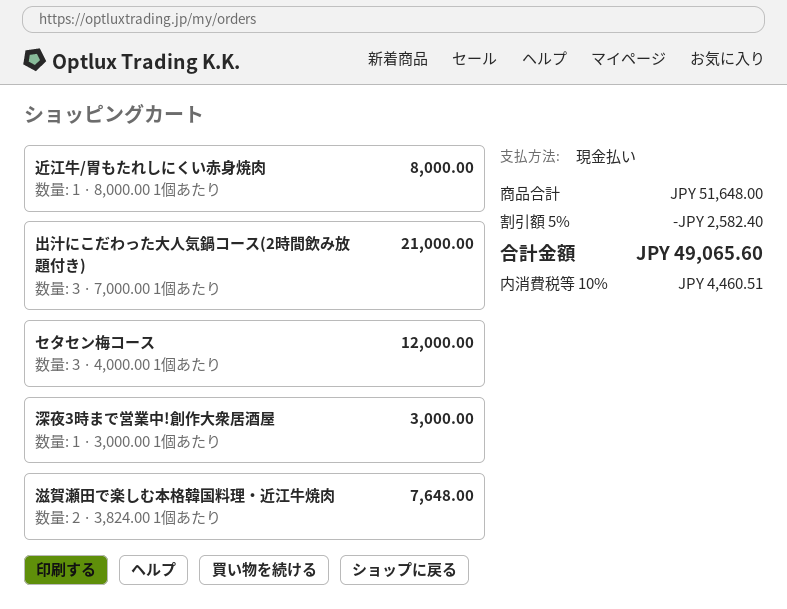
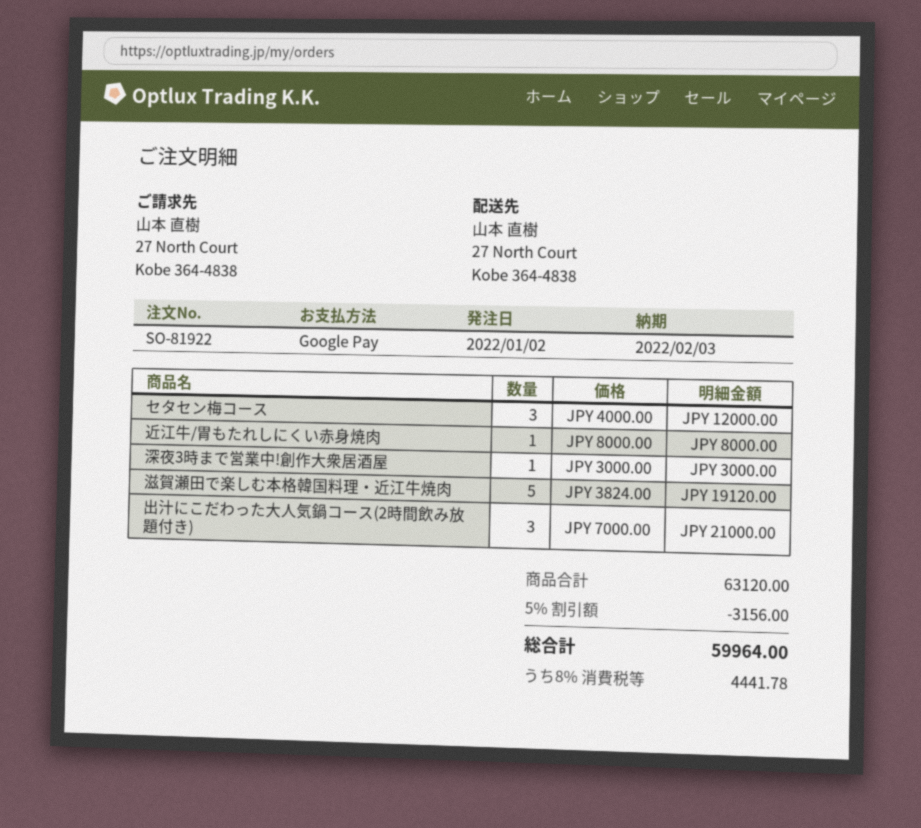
payment method: cash -> Google Pay
滋賀瀬田で楽しむ本格韓国料理・近江牛焼肉: 2 x 3824.00 = 7648.00 -> 5 x 3824.00 = 19120.00
subtotal: 51648.00 -> 63120.00
discount: 5% = 2582.40 -> 5% = 3156.00
tax: 10% = 4460.51 -> 8% = 4441.78
total: 49065.60 -> 59964.00

